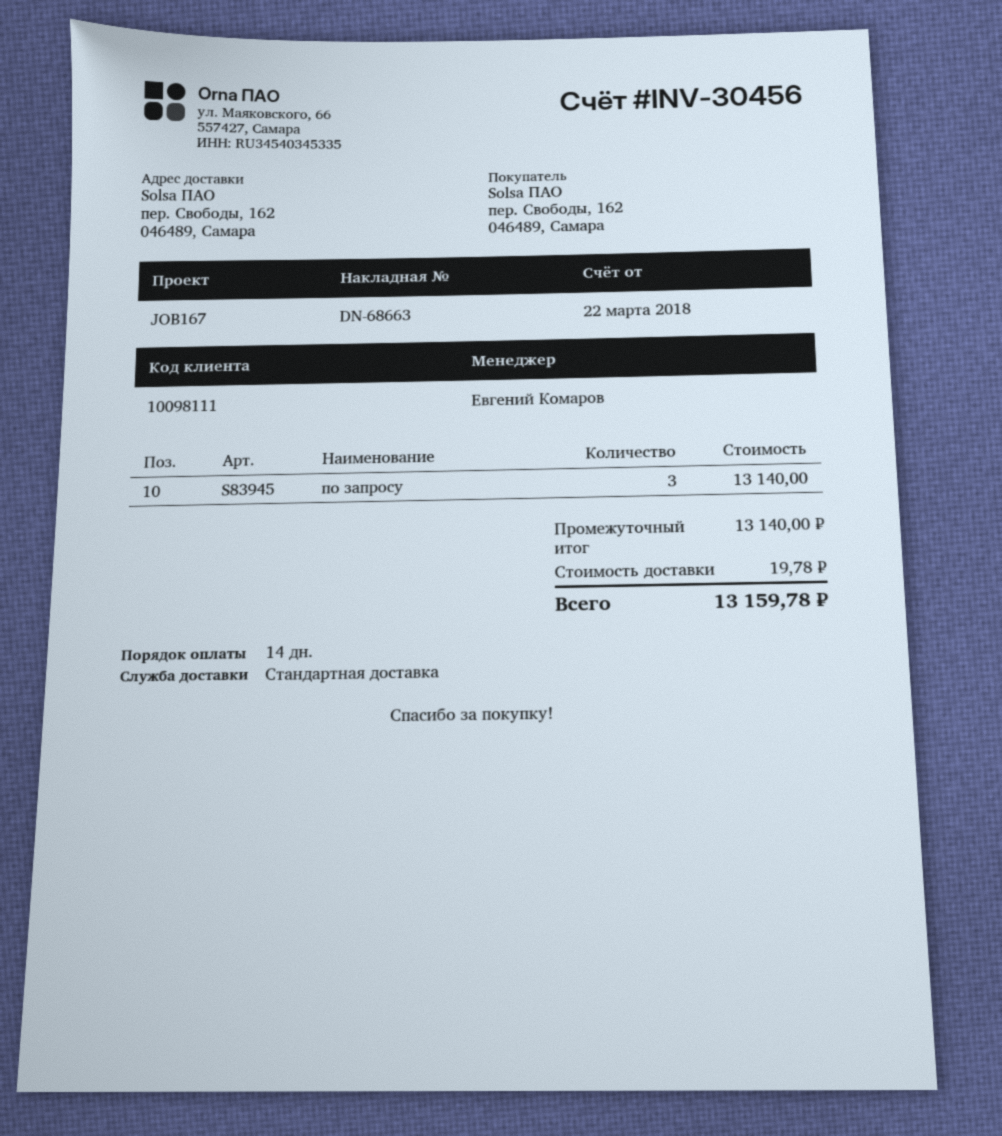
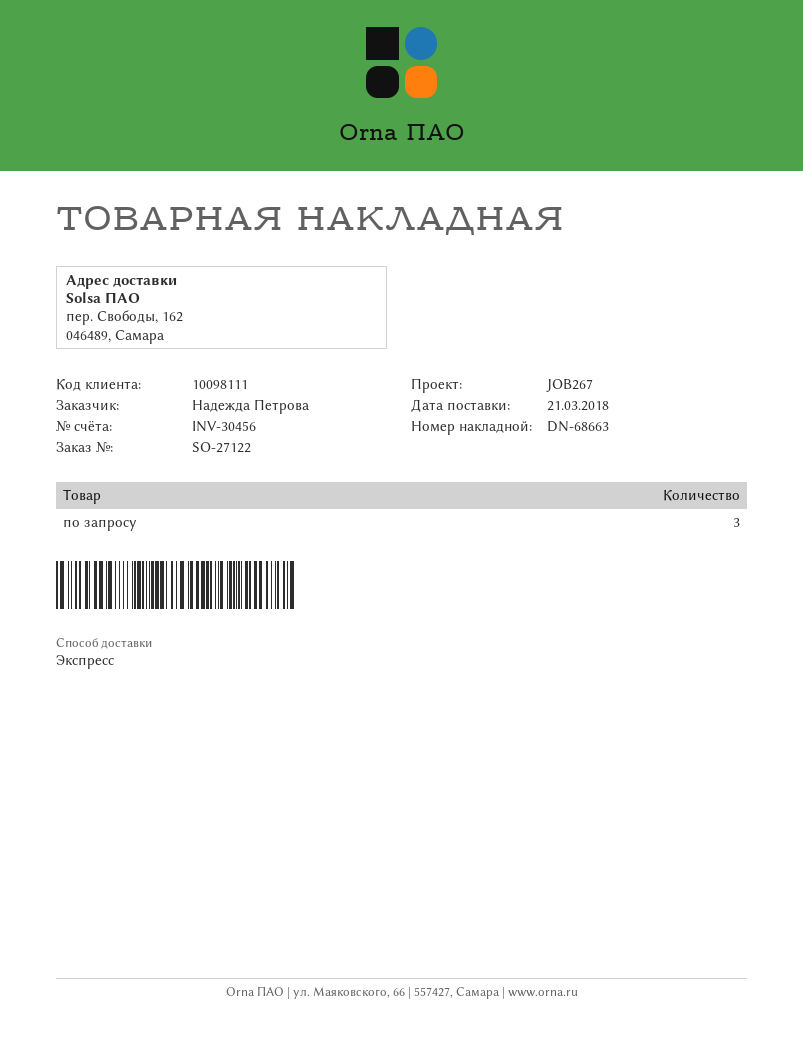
reference: JOB167 -> JOB267
shipping method: standard -> express

